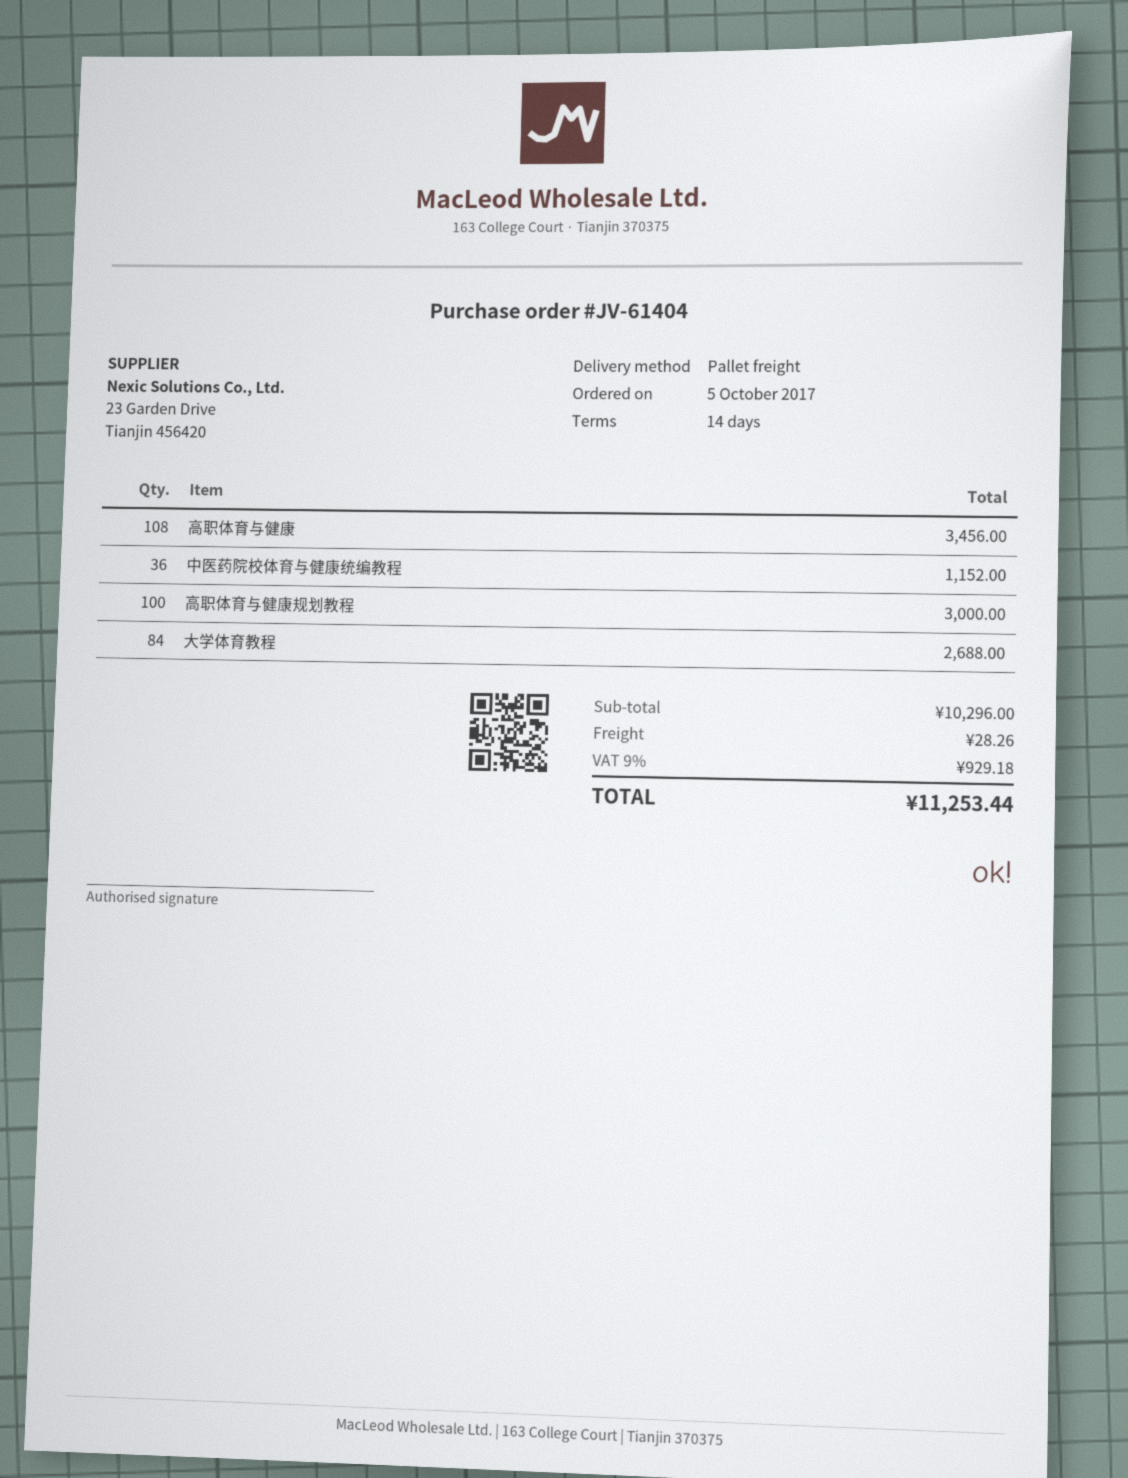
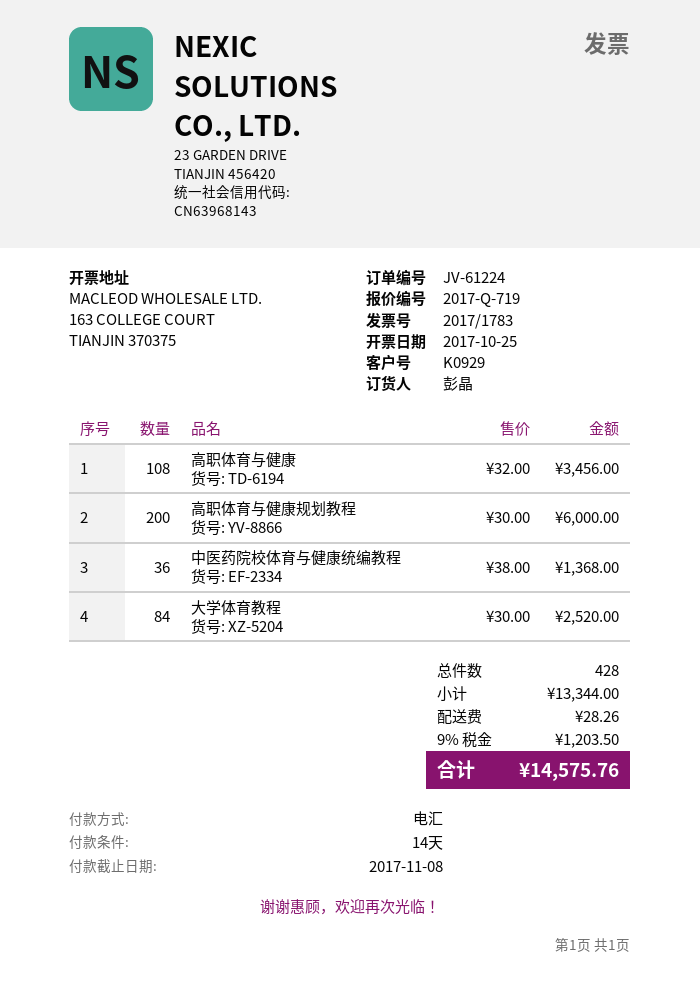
order number: JV-61404 -> JV-61224
中医药院校体育与健康统编教程: 36 for 1152.00 -> 36 for 1368.00
高职体育与健康规划教程: 100 for 3000.00 -> 200 for 6000.00
大学体育教程: 84 for 2688.00 -> 84 for 2520.00
subtotal: 10296.00 -> 13344.00
tax: 9% = 929.18 -> 9% = 1203.50
total: 11253.44 -> 14575.76

